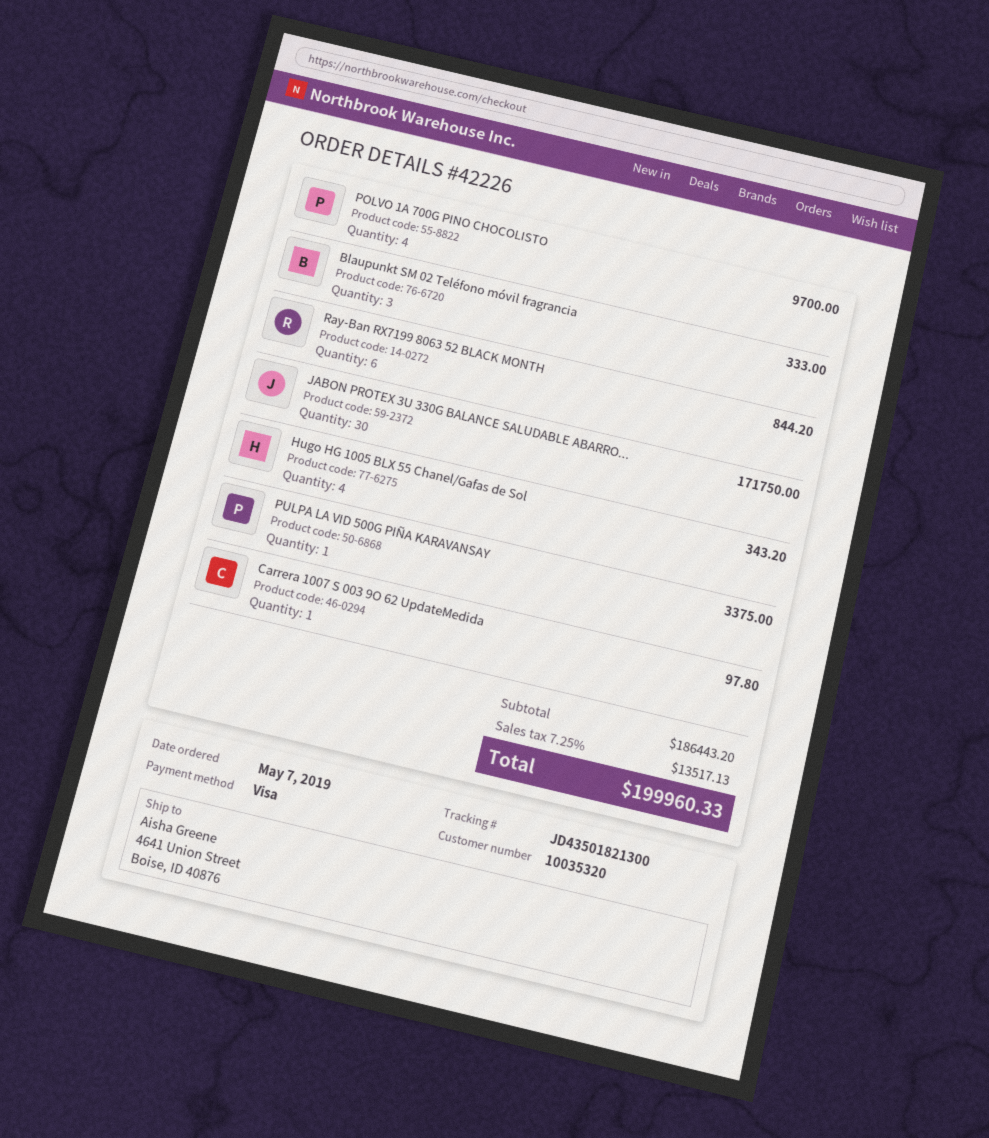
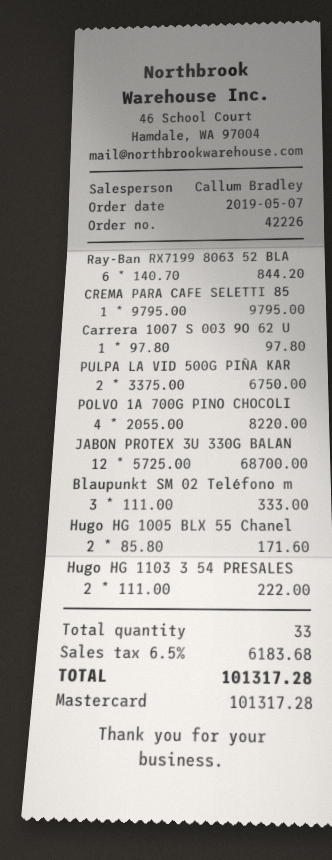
payment method: Visa -> Mastercard
POLVO 1A 700G PINO CHOCOLISTO: 4 for 9700.00 -> 4 for 8220.00
JABON PROTEX 3U 330G BALANCE SALUDABLE ABARRO...: 30 for 171750.00 -> 12 for 68700.00
Hugo HG 1005 BLX 55 Chanel/Gafas de Sol: 4 for 343.20 -> 2 for 171.60
PULPA LA VID 500G PIÑA KARAVANSAY: 1 for 3375.00 -> 2 for 6750.00
CREMA PARA CAFE SELETTI 85: none -> 1 for 9795.00
Hugo HG 1103 3 54 PRESALES: none -> 2 for 222.00
tax: 7.25% = 13517.13 -> 6.5% = 6183.68
total: 199960.33 -> 101317.28

